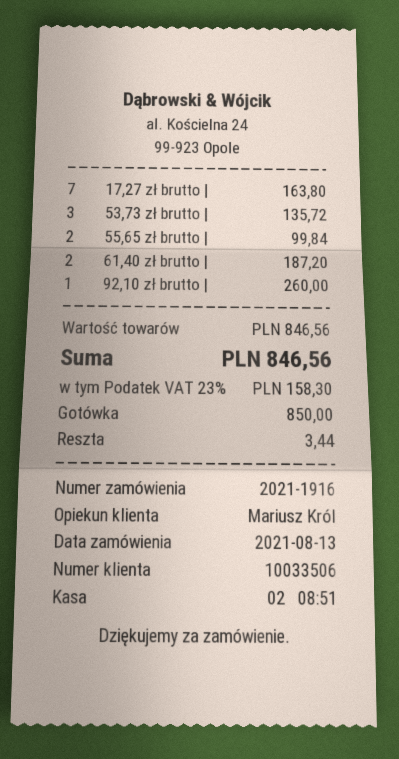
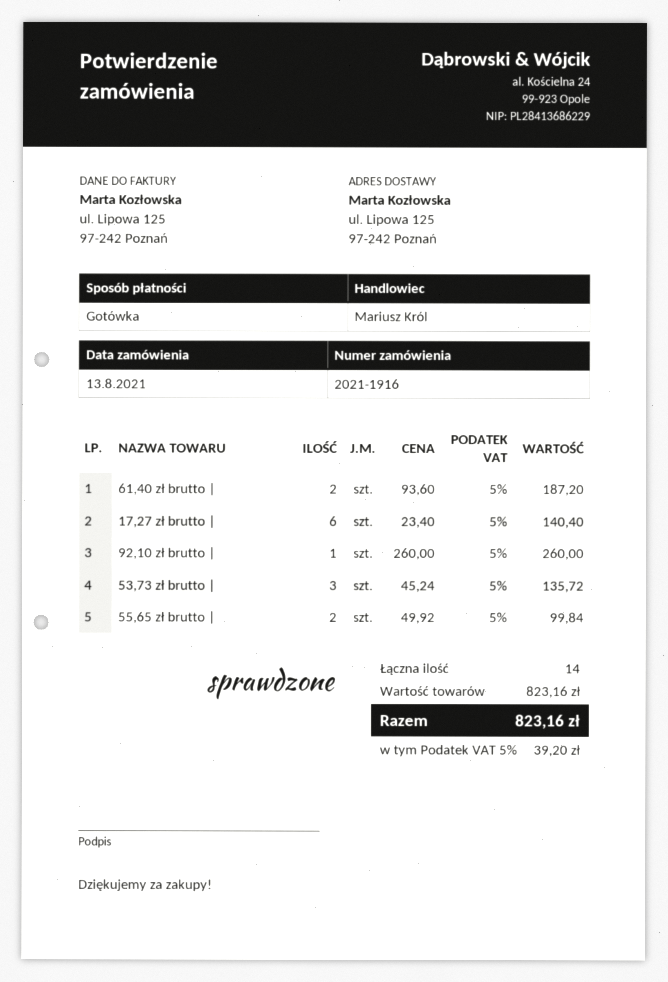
17,27 zł brutto |: 7 for 163.80 -> 6 for 140.40
subtotal: 846.56 -> 823.16
tax: 23% = 158.30 -> 5% = 39.20
total: 846.56 -> 823.16

